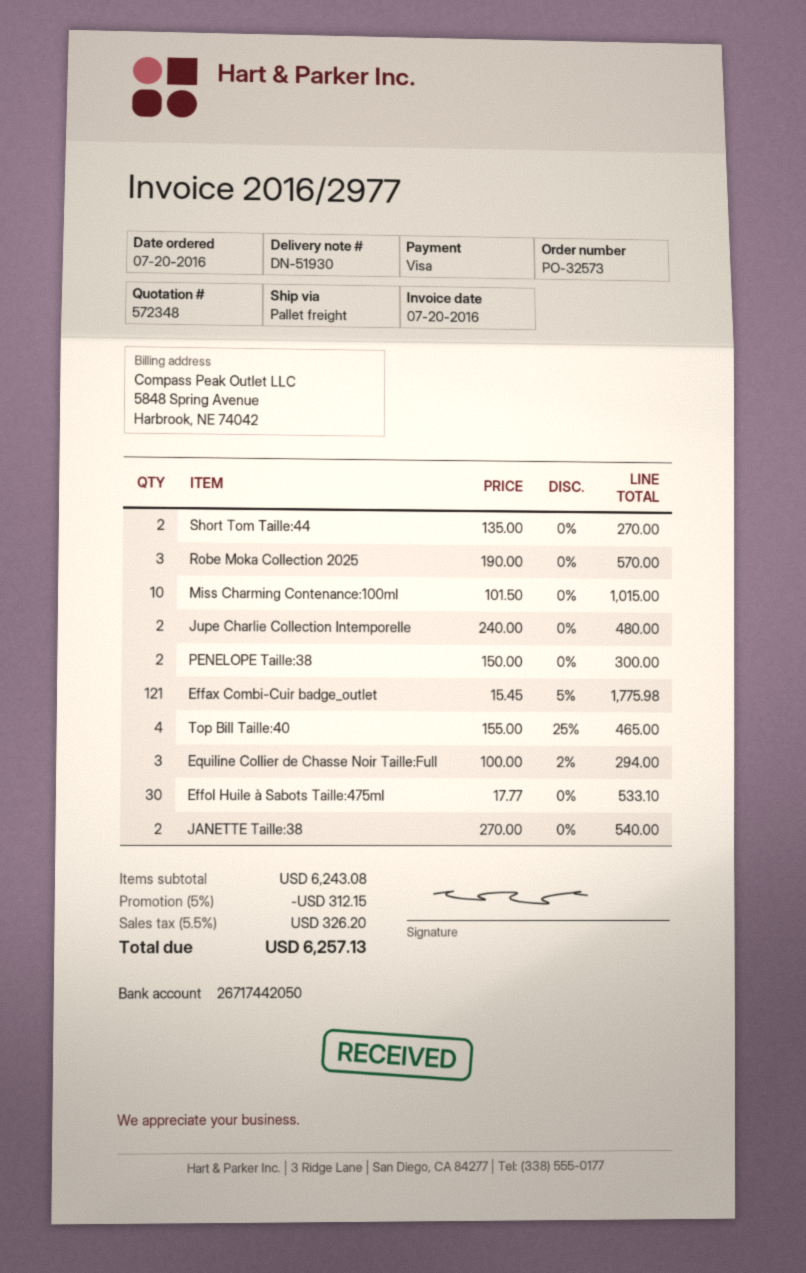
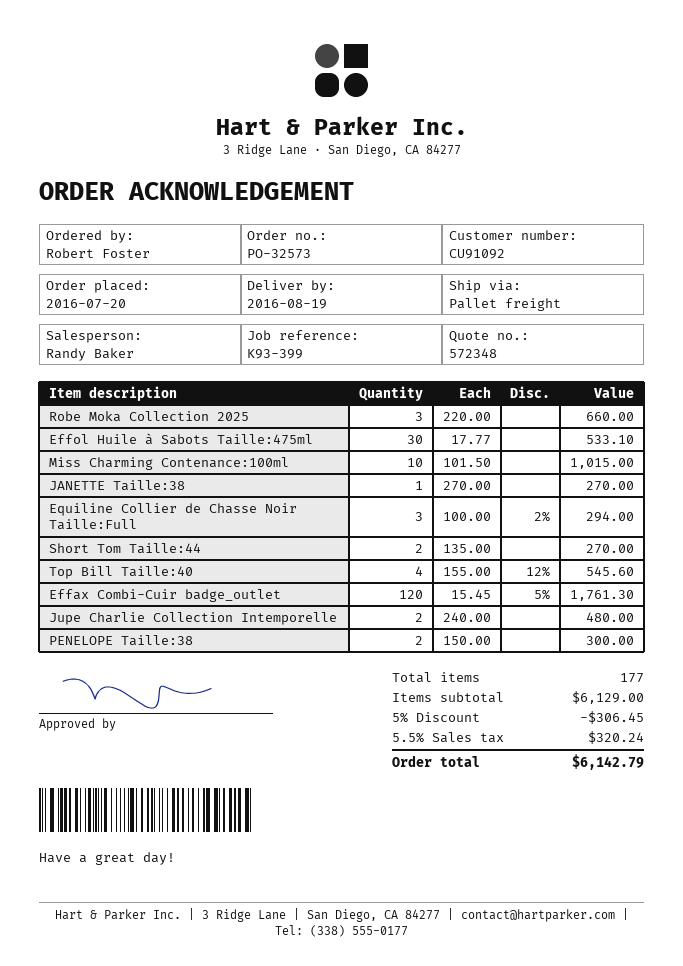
Robe Moka Collection 2025: 3 x 190.00 = 570.00 -> 3 x 220.00 = 660.00
Effax Combi-Cuir badge_outlet: 121 x 15.45 - 5% = 1775.98 -> 120 x 15.45 - 5% = 1761.30
Top Bill Taille:40: 4 x 155.00 - 25% = 465.00 -> 4 x 155.00 - 12% = 545.60
JANETTE Taille:38: 2 x 270.00 = 540.00 -> 1 x 270.00 = 270.00
subtotal: 6243.08 -> 6129.00
discount: 5% = 312.15 -> 5% = 306.45
tax: 5.5% = 326.20 -> 5.5% = 320.24
total: 6257.13 -> 6142.79

